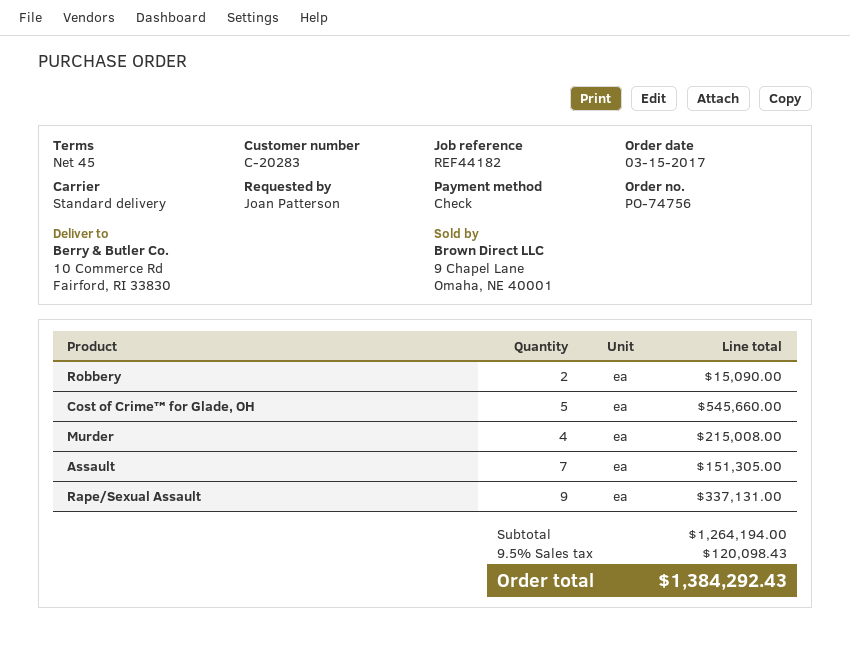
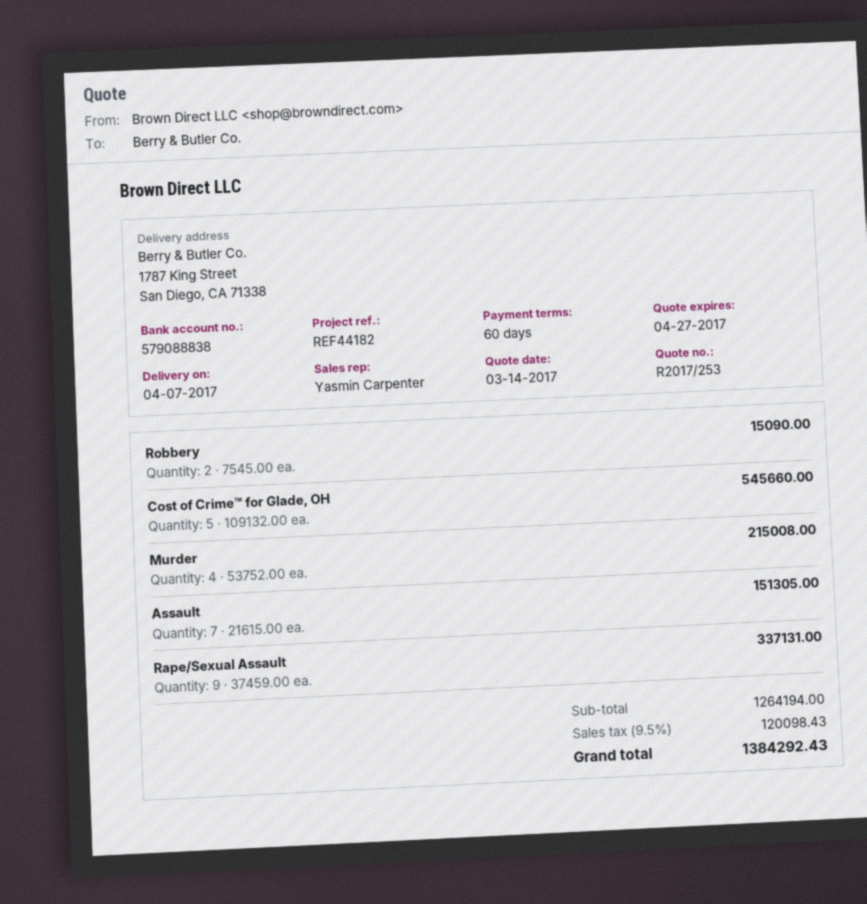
payment terms: 45 days -> 60 days
ship to: 10 Commerce Rd, Fairford, RI 33830 -> 1787 King Street, San Diego, CA 71338

